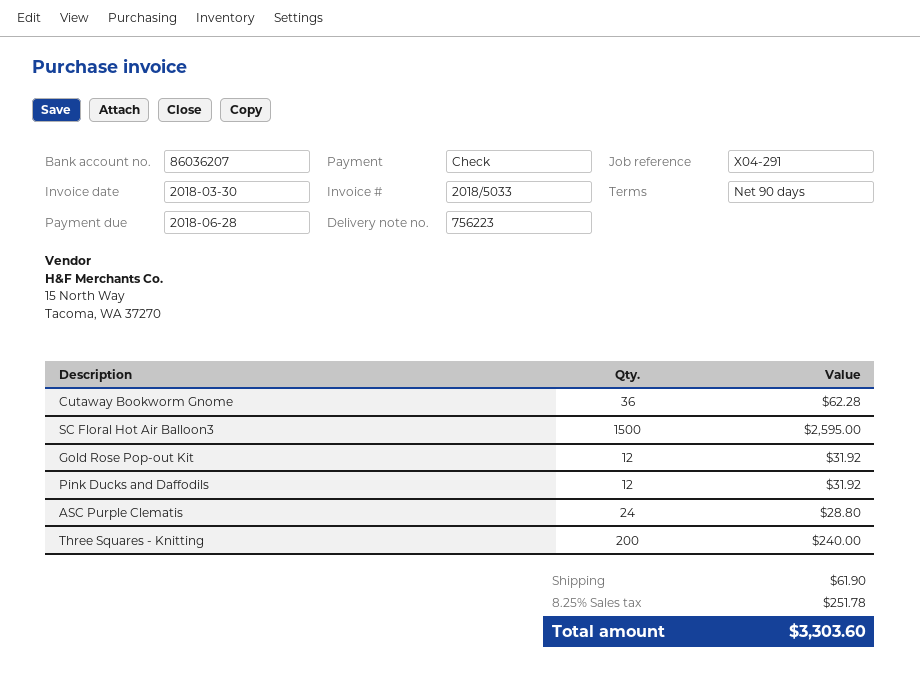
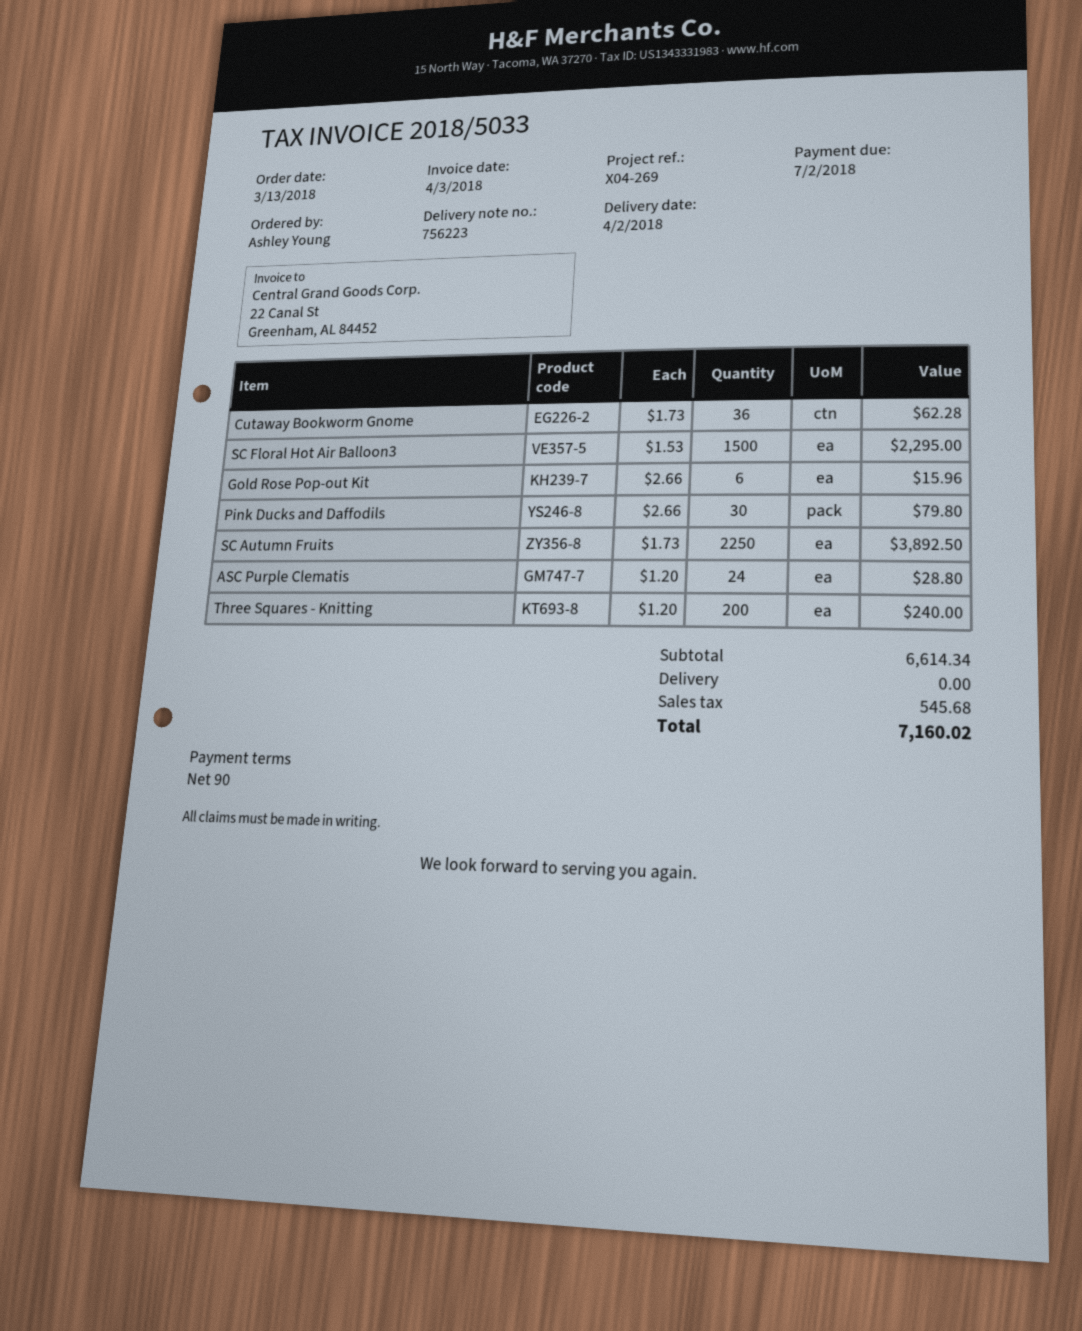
invoice date: 2018-03-30 -> 2018-04-03
due date: 2018-06-28 -> 2018-07-02
reference: X04-291 -> X04-269
SC Floral Hot Air Balloon3: 1500 for 2595.00 -> 1500 for 2295.00
Gold Rose Pop-out Kit: 12 for 31.92 -> 6 for 15.96
Pink Ducks and Daffodils: 12 for 31.92 -> 30 for 79.80
SC Autumn Fruits: none -> 2250 for 3892.50
shipping: 61.90 -> 0.00
tax: 251.78 -> 545.68
total: 3303.60 -> 7160.02

